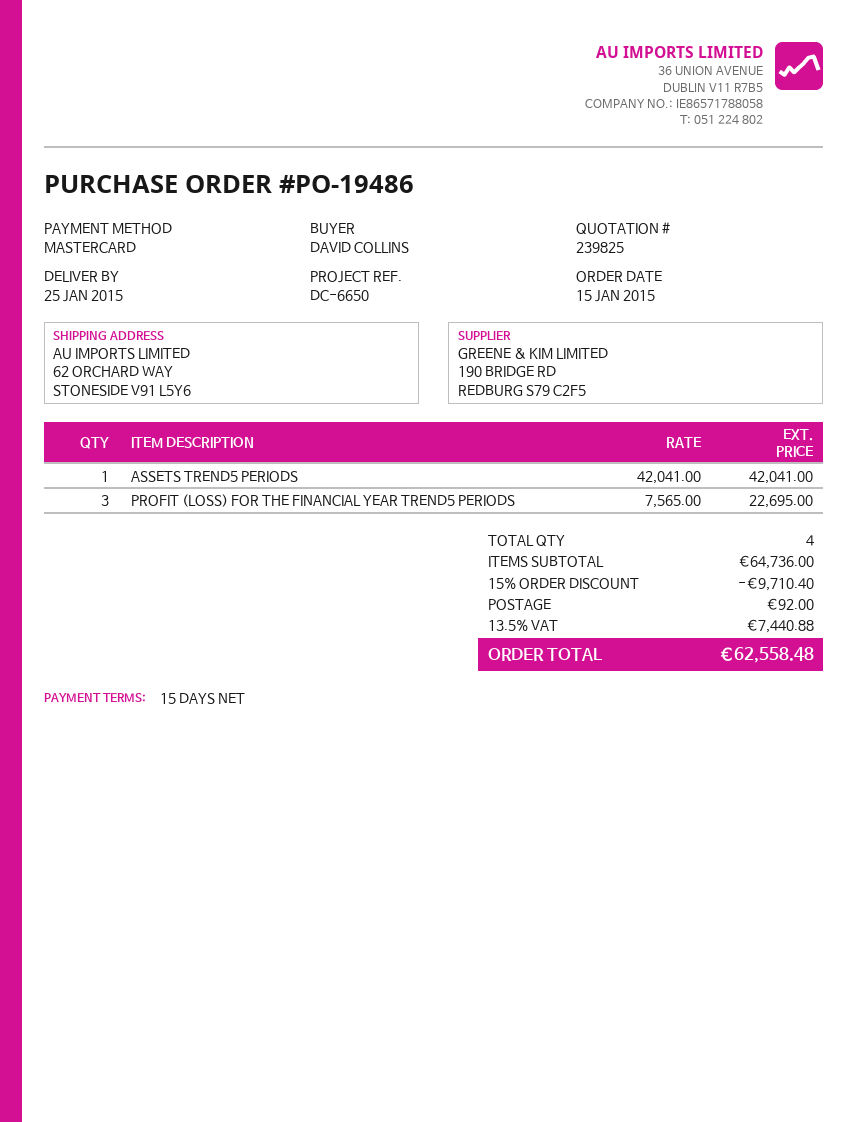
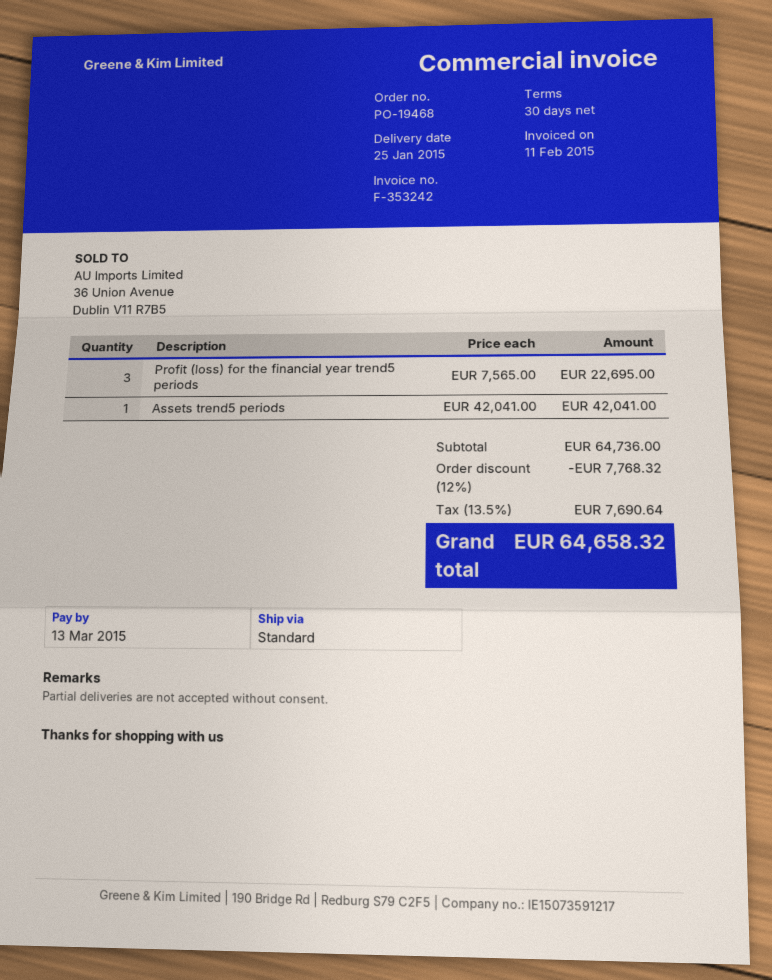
order number: PO-19486 -> PO-19468
payment terms: 15 days -> 30 days
discount: 15% = 9710.40 -> 12% = 7768.32
shipping: 92.00 -> none
tax: 13.5% = 7440.88 -> 13.5% = 7690.64
total: 62558.48 -> 64658.32

